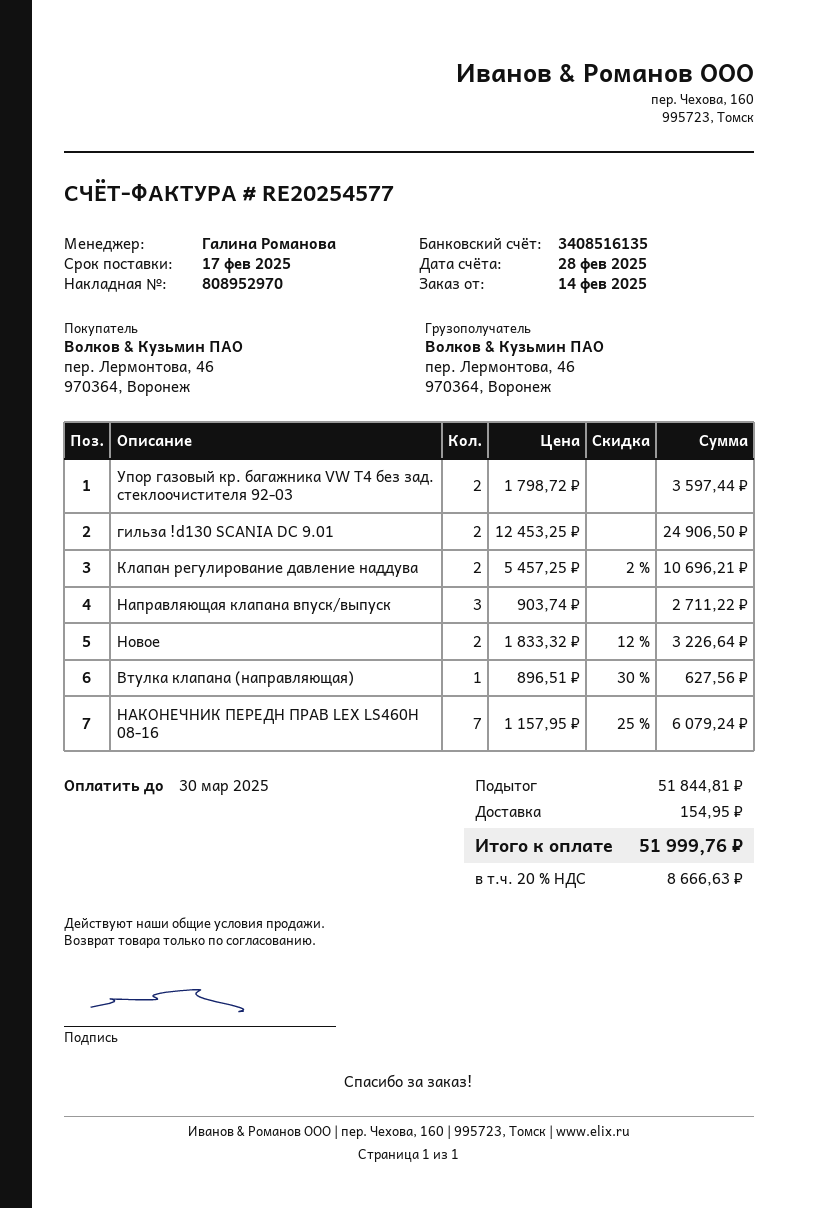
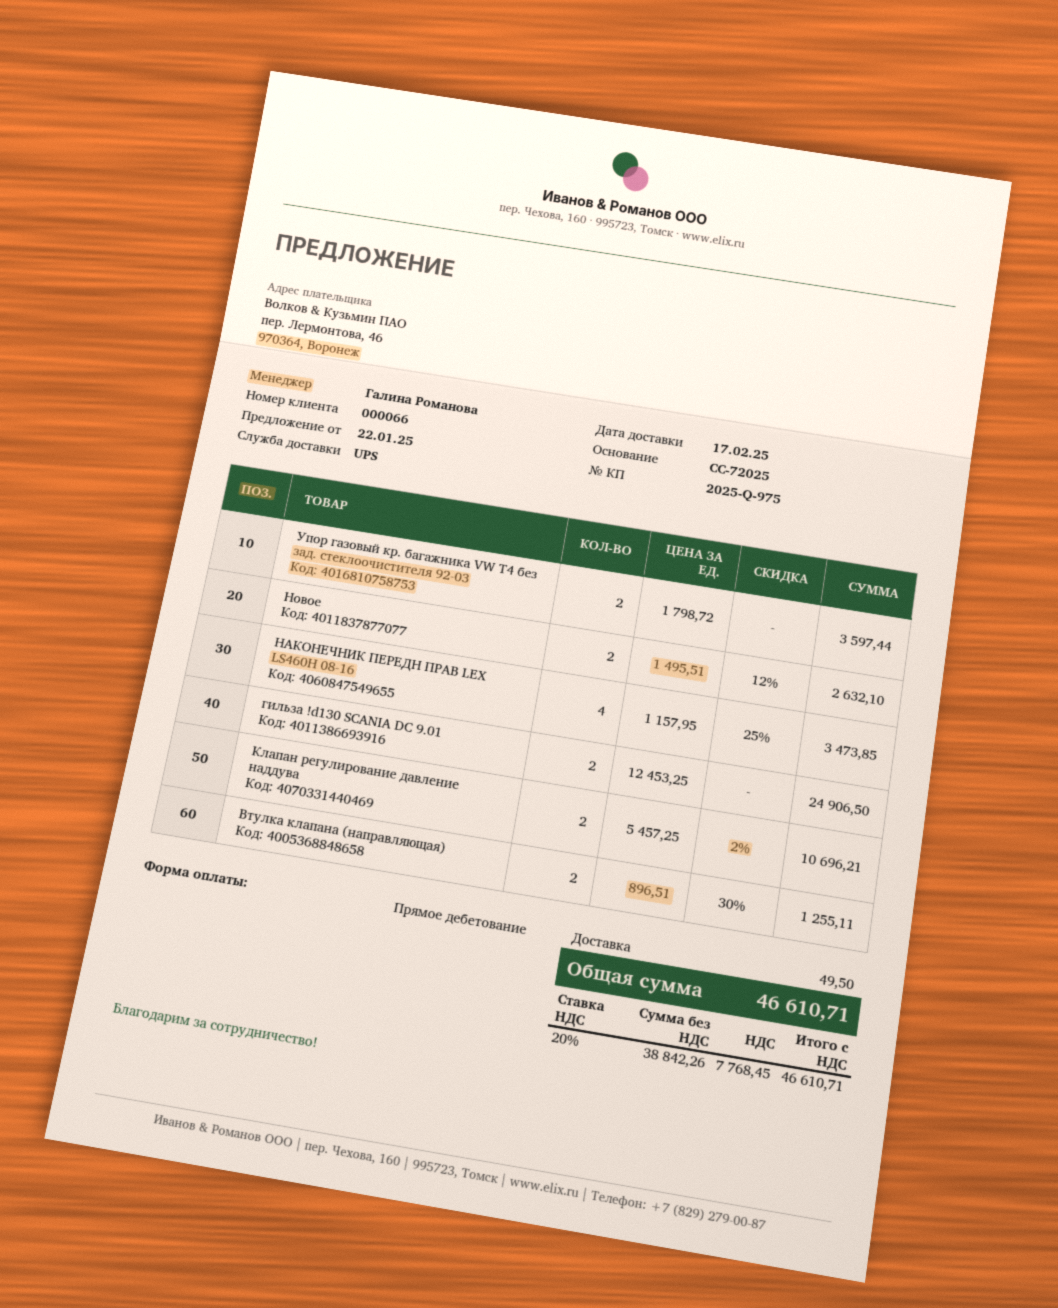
Направляющая клапана впуск/выпуск: 3 x 903.74 = 2711.22 -> none
Новое: 2 x 1833.32 - 12% = 3226.64 -> 2 x 1495.51 - 12% = 2632.10
Втулка клапана (направляющая): 1 x 896.51 - 30% = 627.56 -> 2 x 896.51 - 30% = 1255.11
НАКОНЕЧНИК ПЕРЕДН ПРАВ LEX LS460H 08-16: 7 x 1157.95 - 25% = 6079.24 -> 4 x 1157.95 - 25% = 3473.85
shipping: 154.95 -> 49.50
tax: 20% = 8666.63 -> 20% = 7768.45
total: 51999.76 -> 46610.71

